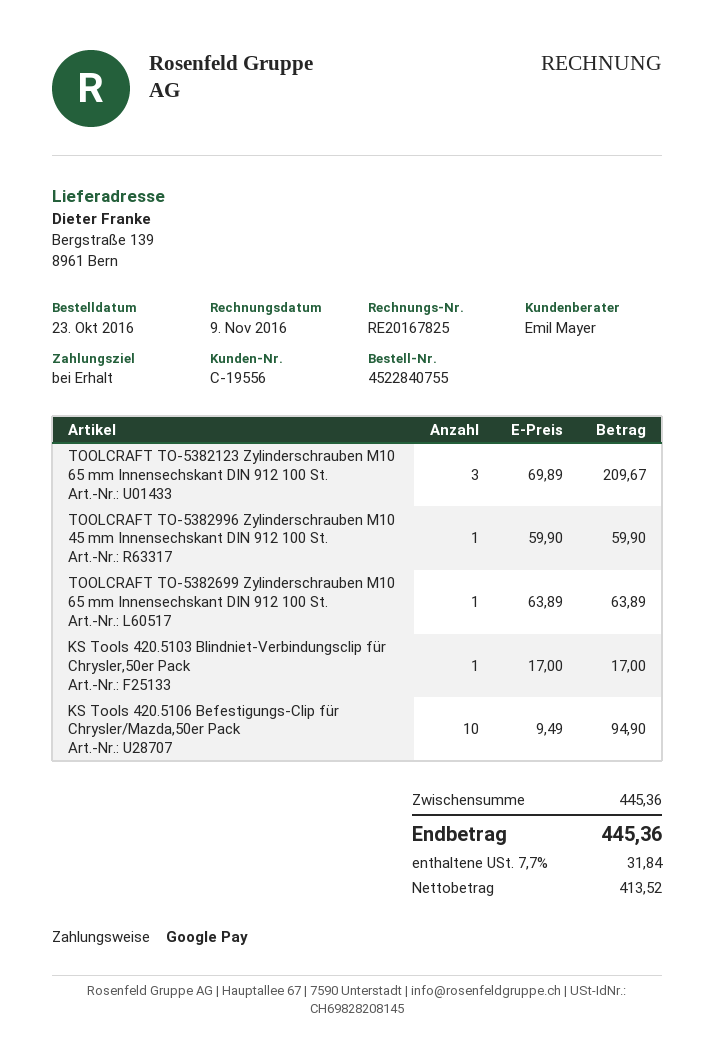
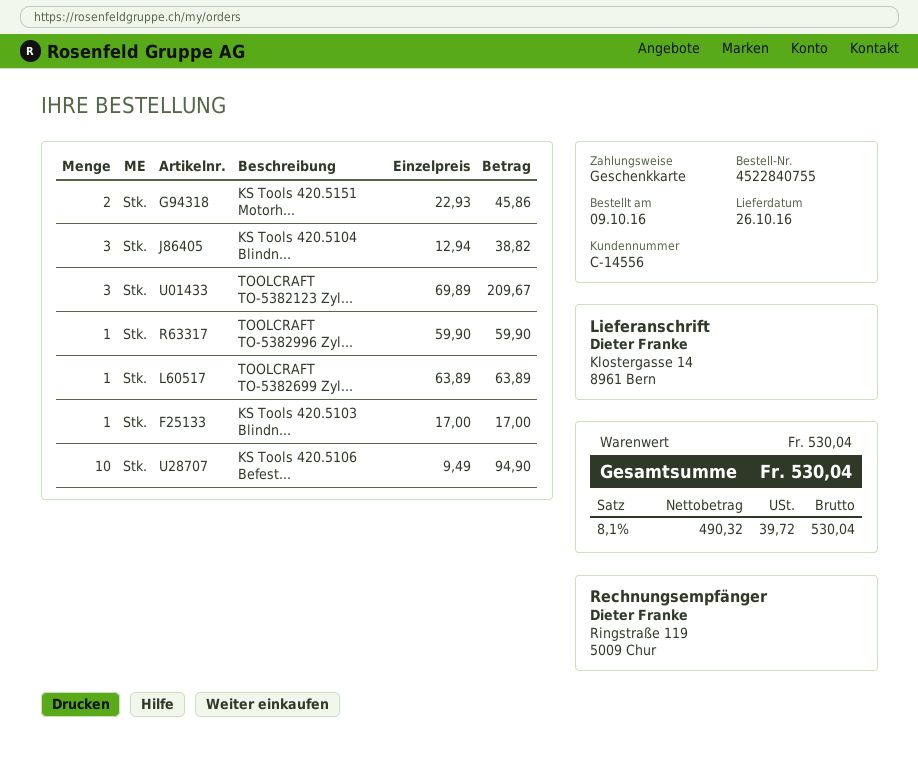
order date: 2016-10-23 -> 2016-10-09
customer number: C-19556 -> C-14556
payment method: Google Pay -> gift card
ship to: Bergstraße 139, 8961 Bern -> Klostergasse 14, 8961 Bern
KS Tools 420.5151 Motorh...: none -> 2 x 22.93 = 45.86
KS Tools 420.5104 Blindn...: none -> 3 x 12.94 = 38.82
subtotal: 445.36 -> 530.04
net: 413.52 -> 490.32
tax: 7.7% = 31.84 -> 8.1% = 39.72
total: 445.36 -> 530.04

